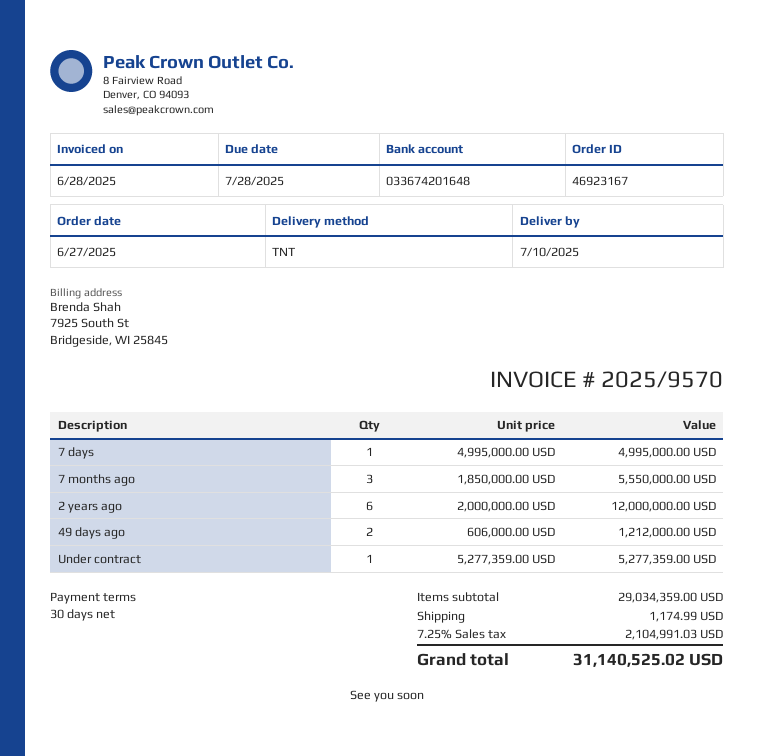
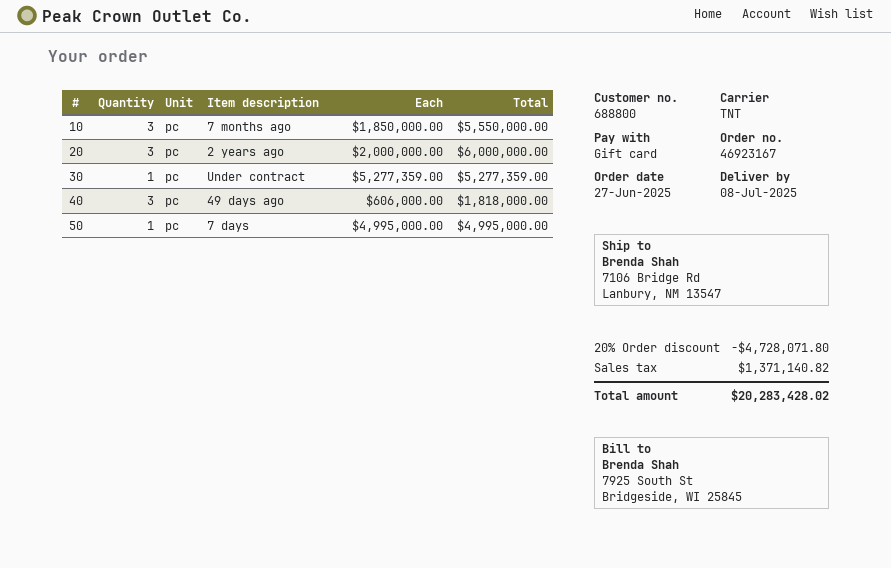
delivery date: 2025-07-10 -> 2025-07-08
2 years ago: 6 x 2000000.00 = 12000000.00 -> 3 x 2000000.00 = 6000000.00
49 days ago: 2 x 606000.00 = 1212000.00 -> 3 x 606000.00 = 1818000.00
discount: none -> 20% = 4728071.80
shipping: 1174.99 -> none
tax: 2104991.03 -> 1371140.82
total: 31140525.02 -> 20283428.02

